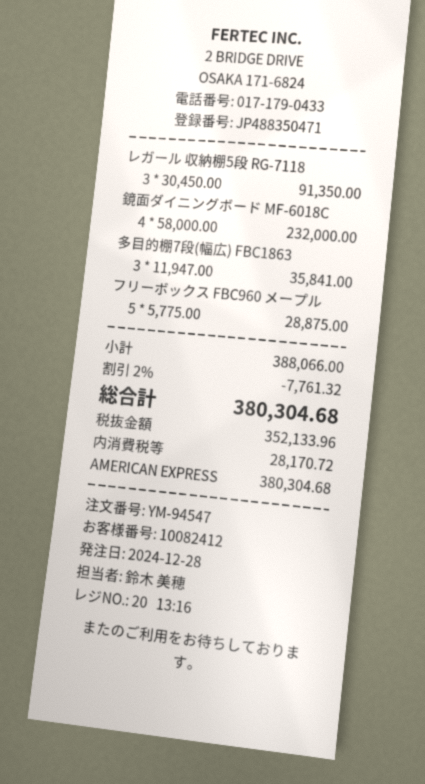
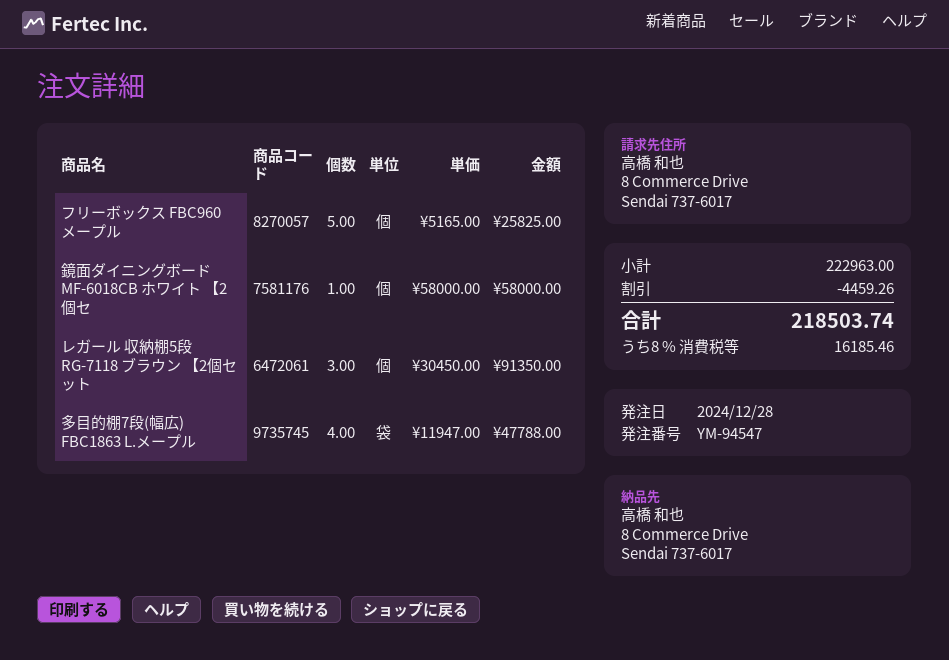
鏡面ダイニングボード MF-6018C: 4 x 58000.00 = 232000.00 -> 1 x 58000.00 = 58000.00
多目的棚7段(幅広) FBC1863: 3 x 11947.00 = 35841.00 -> 4 x 11947.00 = 47788.00
フリーボックス FBC960 メープル: 5 x 5775.00 = 28875.00 -> 5 x 5165.00 = 25825.00
subtotal: 388066.00 -> 222963.00
discount: 7761.32 -> 4459.26
tax: 28170.72 -> 16185.46
total: 380304.68 -> 218503.74

